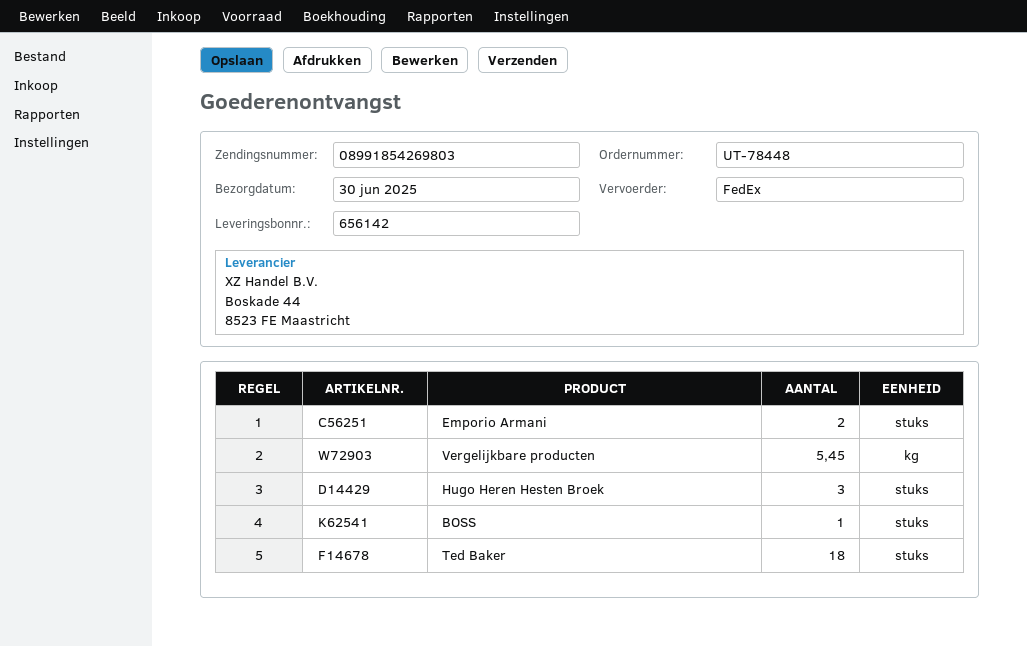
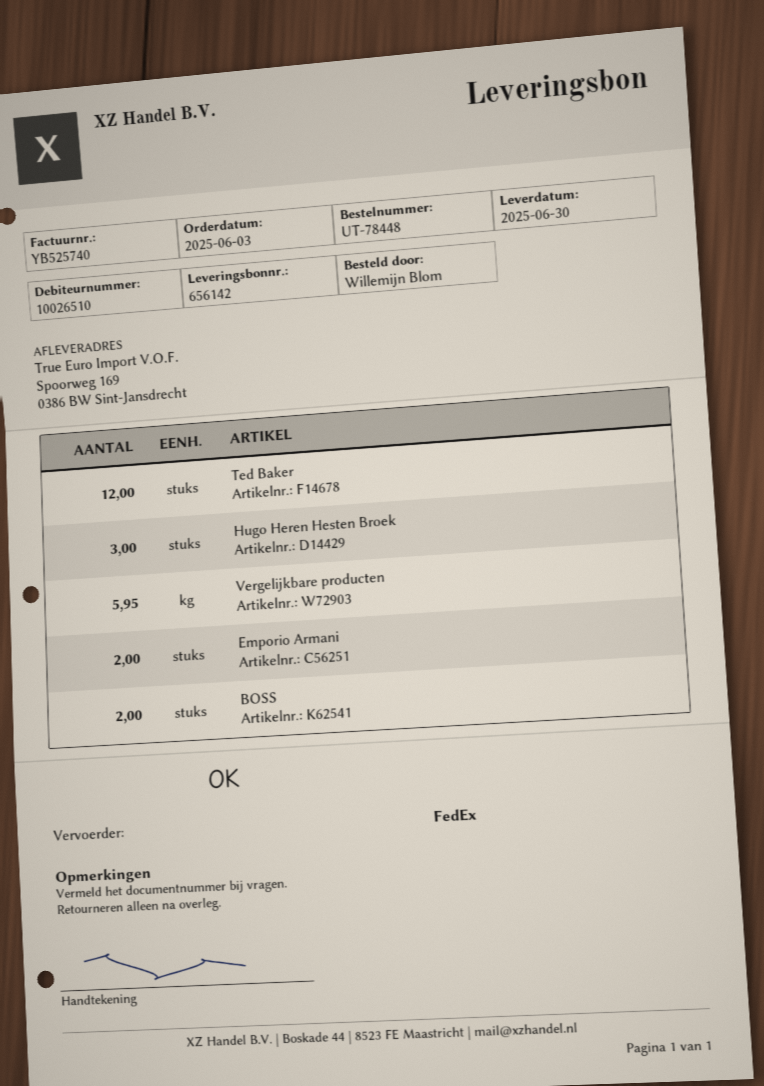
Vergelijkbare producten: 5.45 -> 5.95
BOSS: 1 -> 2
Ted Baker: 18 -> 12

